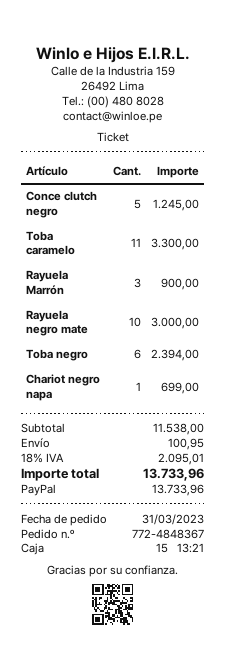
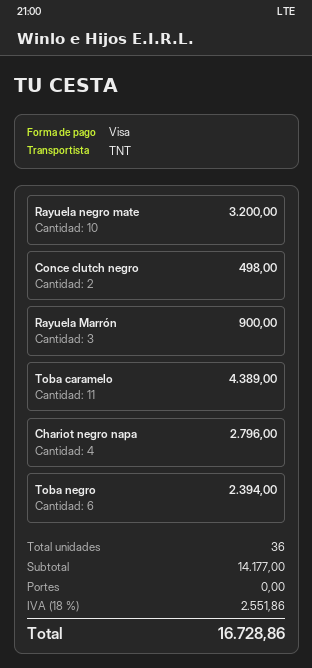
payment method: PayPal -> Visa
Conce clutch negro: 5 for 1245.00 -> 2 for 498.00
Toba caramelo: 11 for 3300.00 -> 11 for 4389.00
Rayuela negro mate: 10 for 3000.00 -> 10 for 3200.00
Chariot negro napa: 1 for 699.00 -> 4 for 2796.00
subtotal: 11538.00 -> 14177.00
shipping: 100.95 -> 0.00
tax: 18% = 2095.01 -> 18% = 2551.86
total: 13733.96 -> 16728.86

